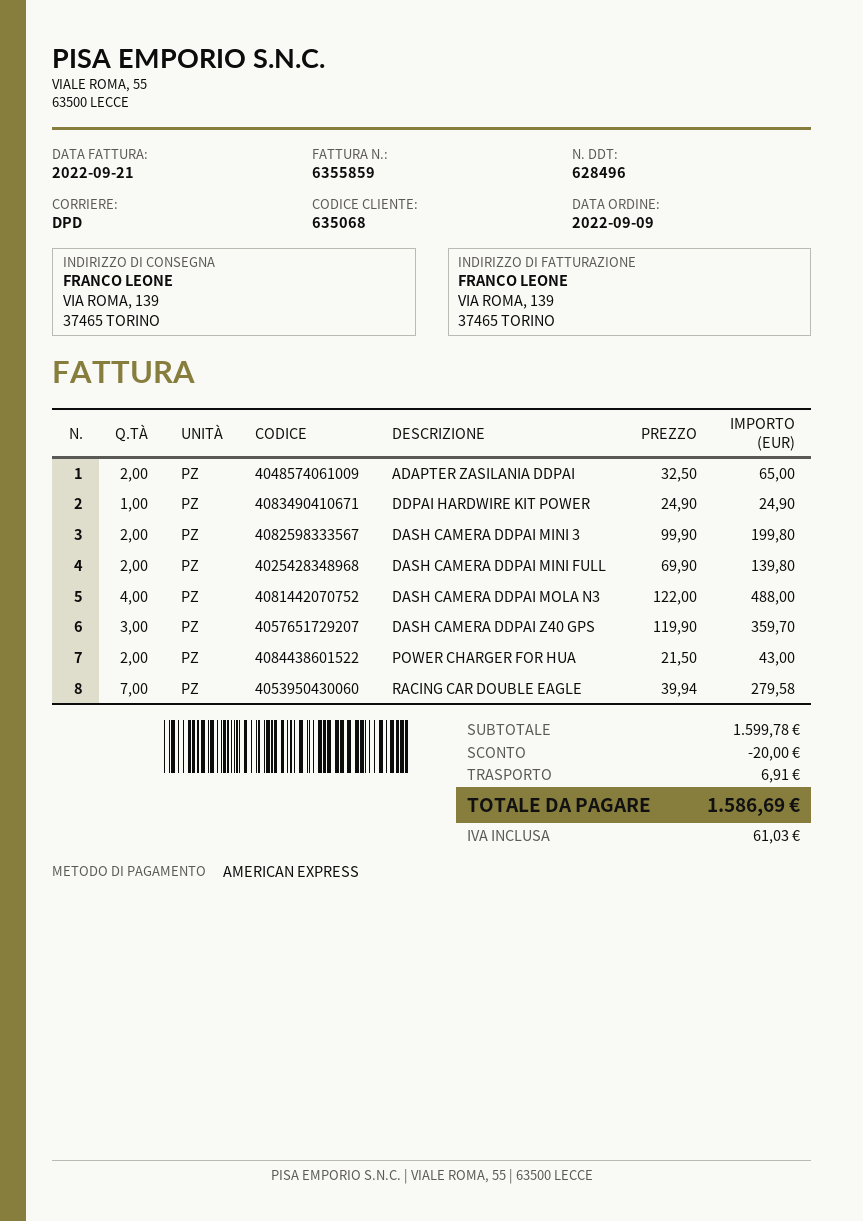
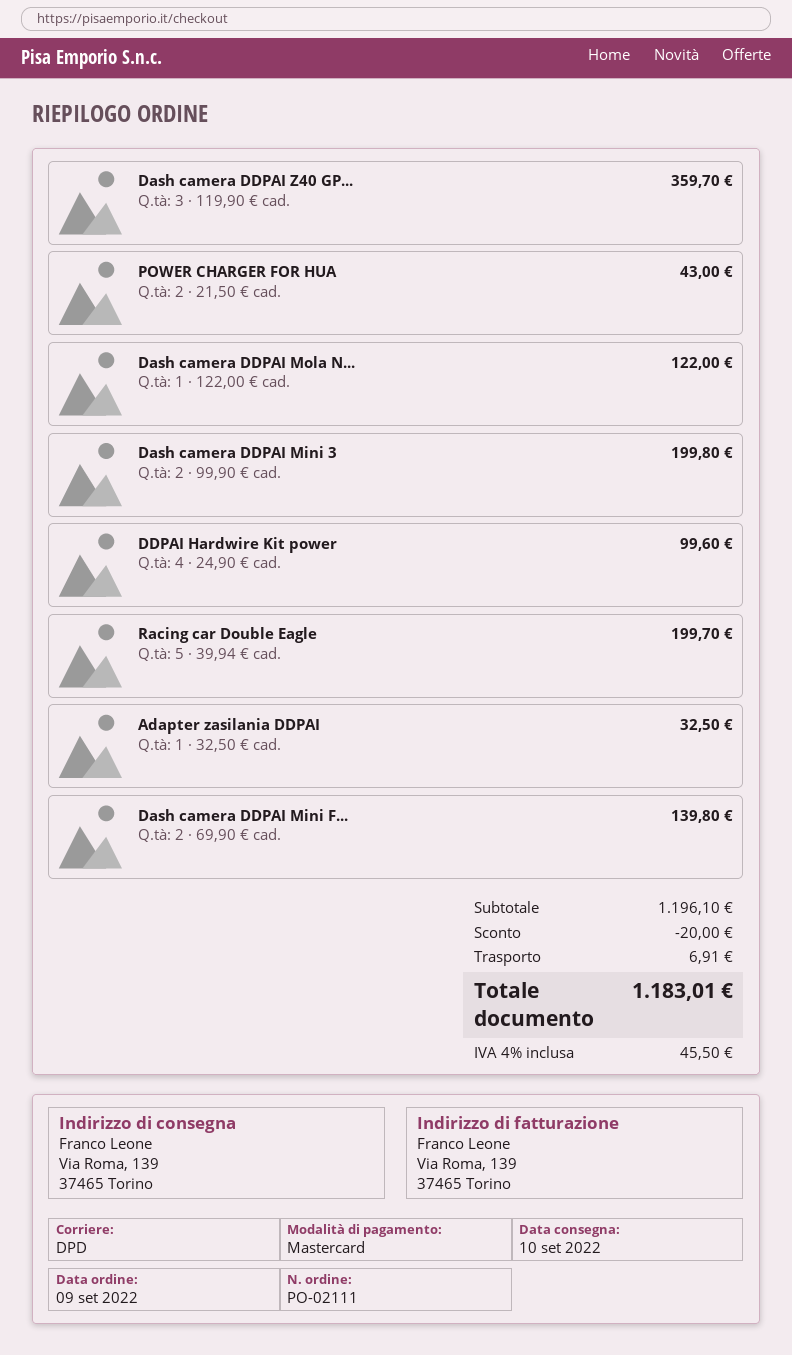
payment method: American Express -> Mastercard
ADAPTER ZASILANIA DDPAI: 2 x 32.50 = 65.00 -> 1 x 32.50 = 32.50
DDPAI HARDWIRE KIT POWER: 1 x 24.90 = 24.90 -> 4 x 24.90 = 99.60
DASH CAMERA DDPAI MOLA N3: 4 x 122.00 = 488.00 -> 1 x 122.00 = 122.00
RACING CAR DOUBLE EAGLE: 7 x 39.94 = 279.58 -> 5 x 39.94 = 199.70
subtotal: 1599.78 -> 1196.10
tax: 61.03 -> 45.50
total: 1586.69 -> 1183.01

